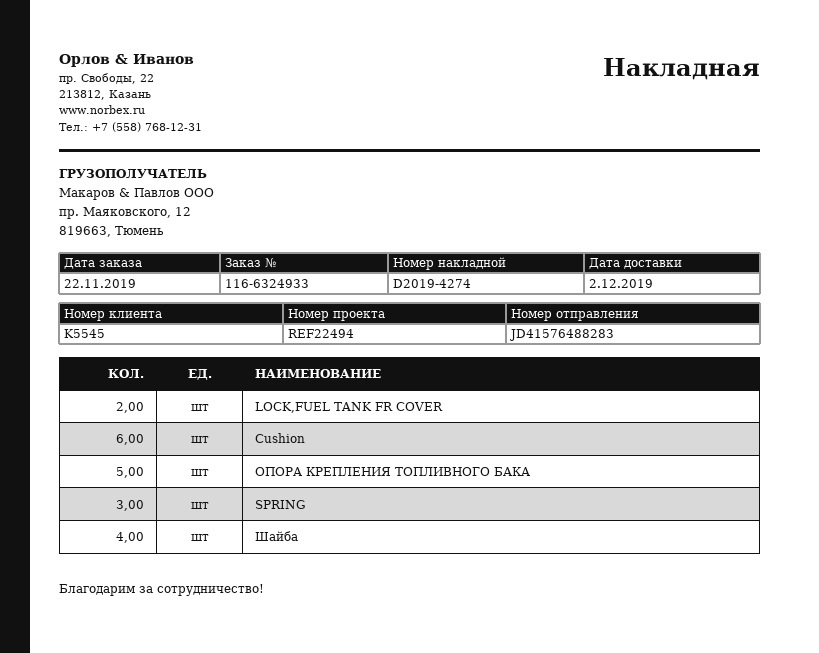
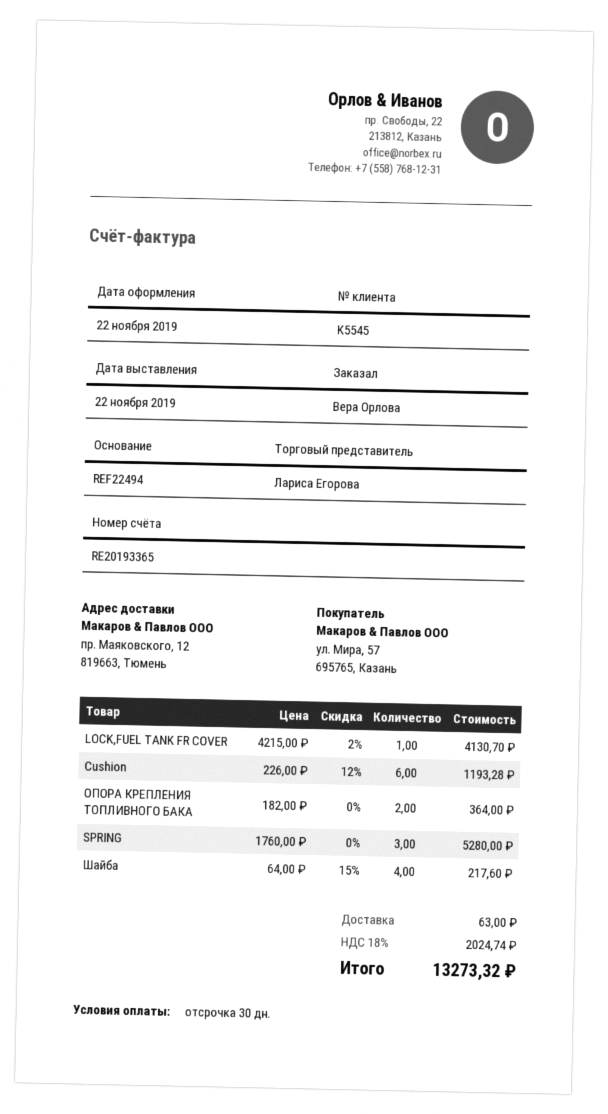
LOCK,FUEL TANK FR COVER: 2 -> 1
ОПОРА КРЕПЛЕНИЯ ТОПЛИВНОГО БАКА: 5 -> 2

